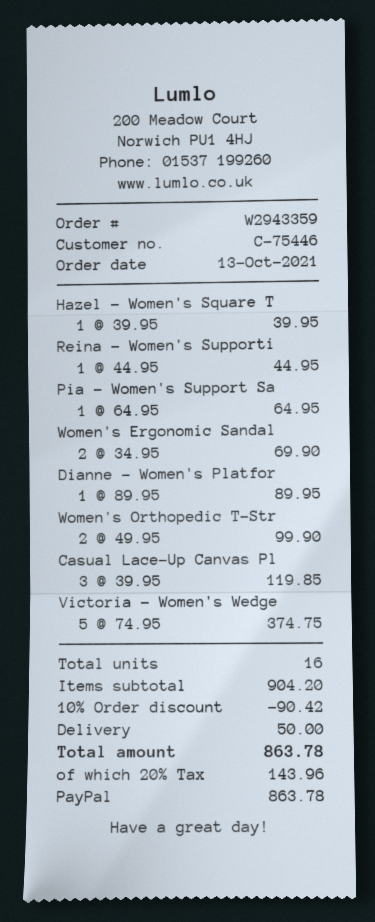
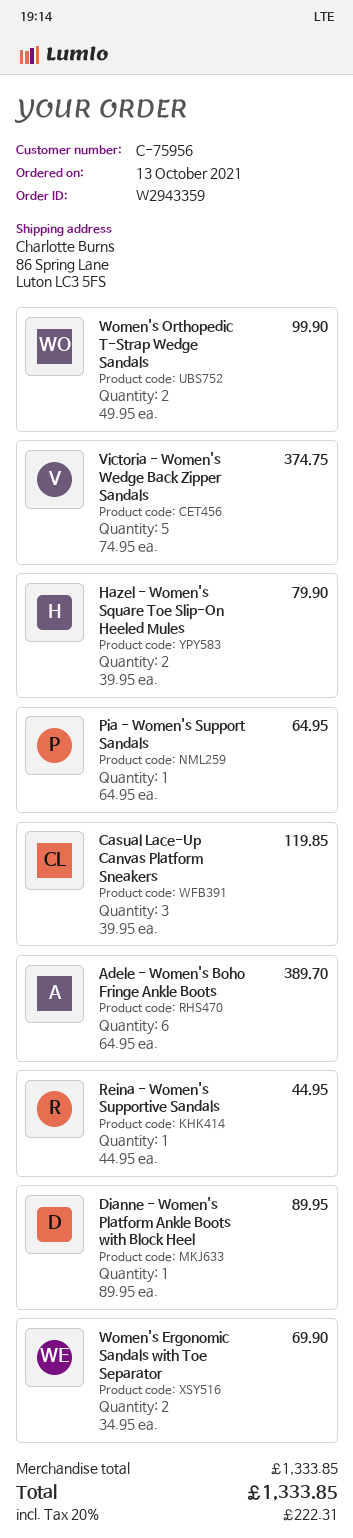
customer number: C-75446 -> C-75956
Hazel - Women's Square T: 1 x 39.95 = 39.95 -> 2 x 39.95 = 79.90
Adele - Women's Boho Fringe Ankle Boots: none -> 6 x 64.95 = 389.70
subtotal: 904.20 -> 1333.85
discount: 10% = 90.42 -> none
shipping: 50.00 -> none
tax: 20% = 143.96 -> 20% = 222.31
total: 863.78 -> 1333.85

